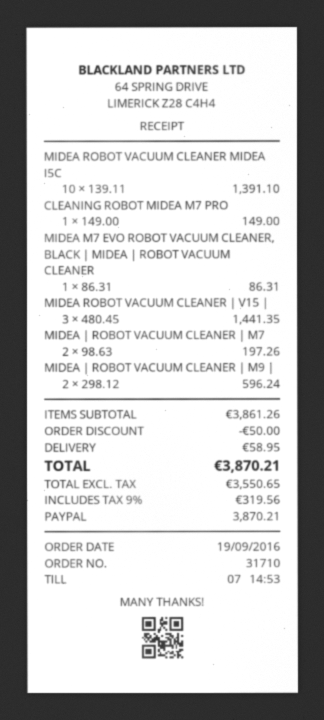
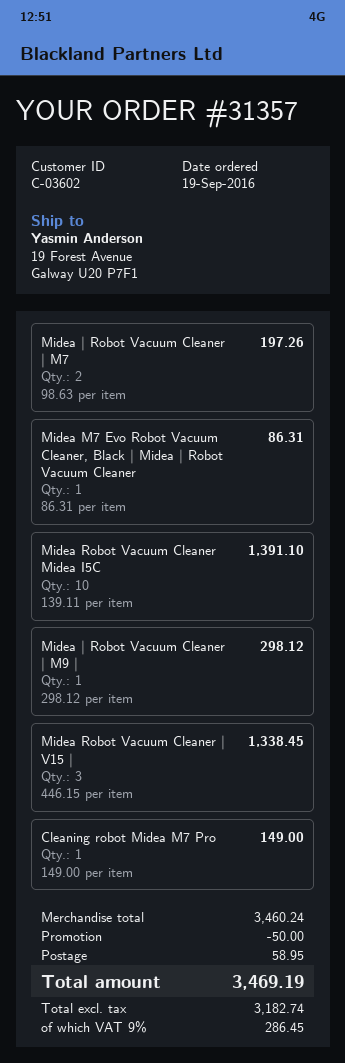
order number: 31710 -> 31357
MIDEA ROBOT VACUUM CLEANER | V15 |: 3 x 480.45 = 1441.35 -> 3 x 446.15 = 1338.45
MIDEA | ROBOT VACUUM CLEANER | M9 |: 2 x 298.12 = 596.24 -> 1 x 298.12 = 298.12
subtotal: 3861.26 -> 3460.24
net: 3550.65 -> 3182.74
tax: 9% = 319.56 -> 9% = 286.45
total: 3870.21 -> 3469.19

